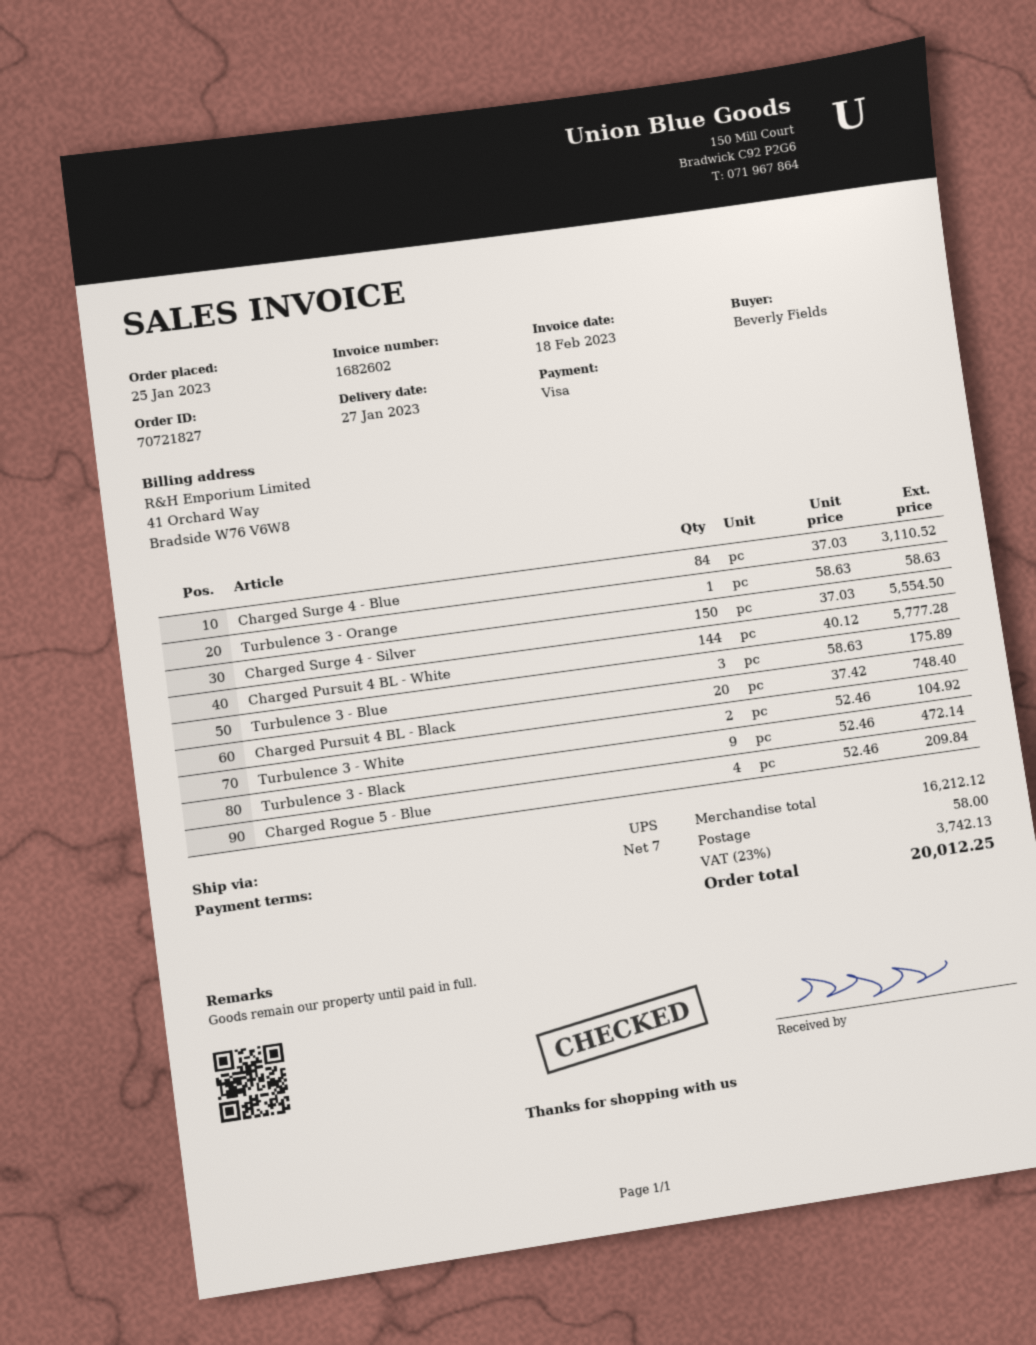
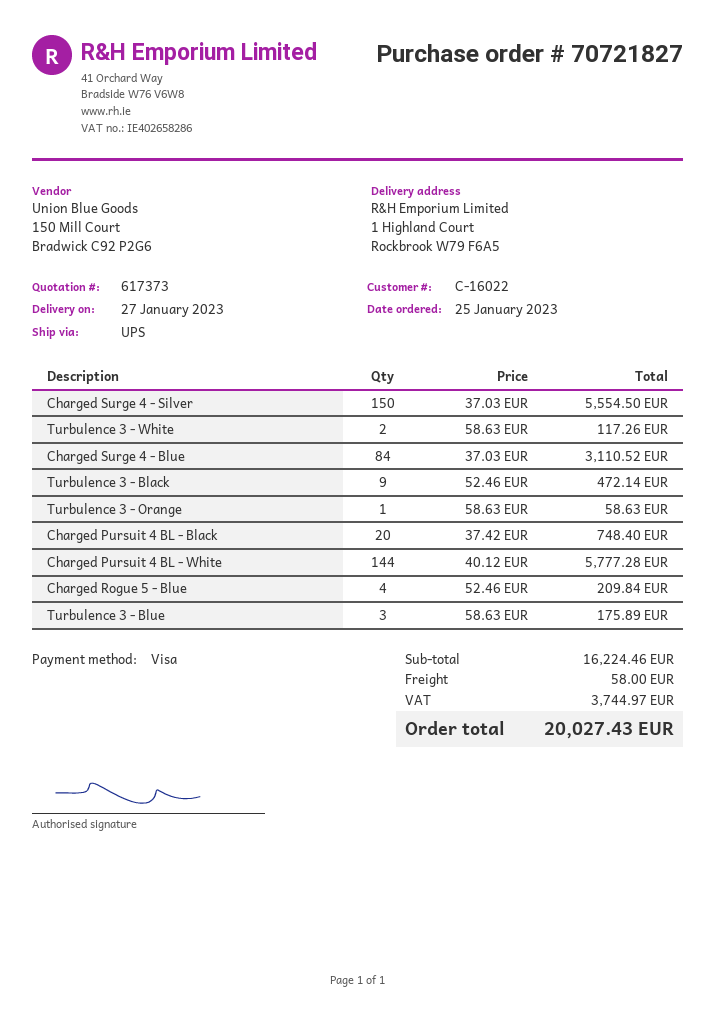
Turbulence 3 - White: 2 x 52.46 = 104.92 -> 2 x 58.63 = 117.26
subtotal: 16212.12 -> 16224.46
tax: 3742.13 -> 3744.97
total: 20012.25 -> 20027.43

